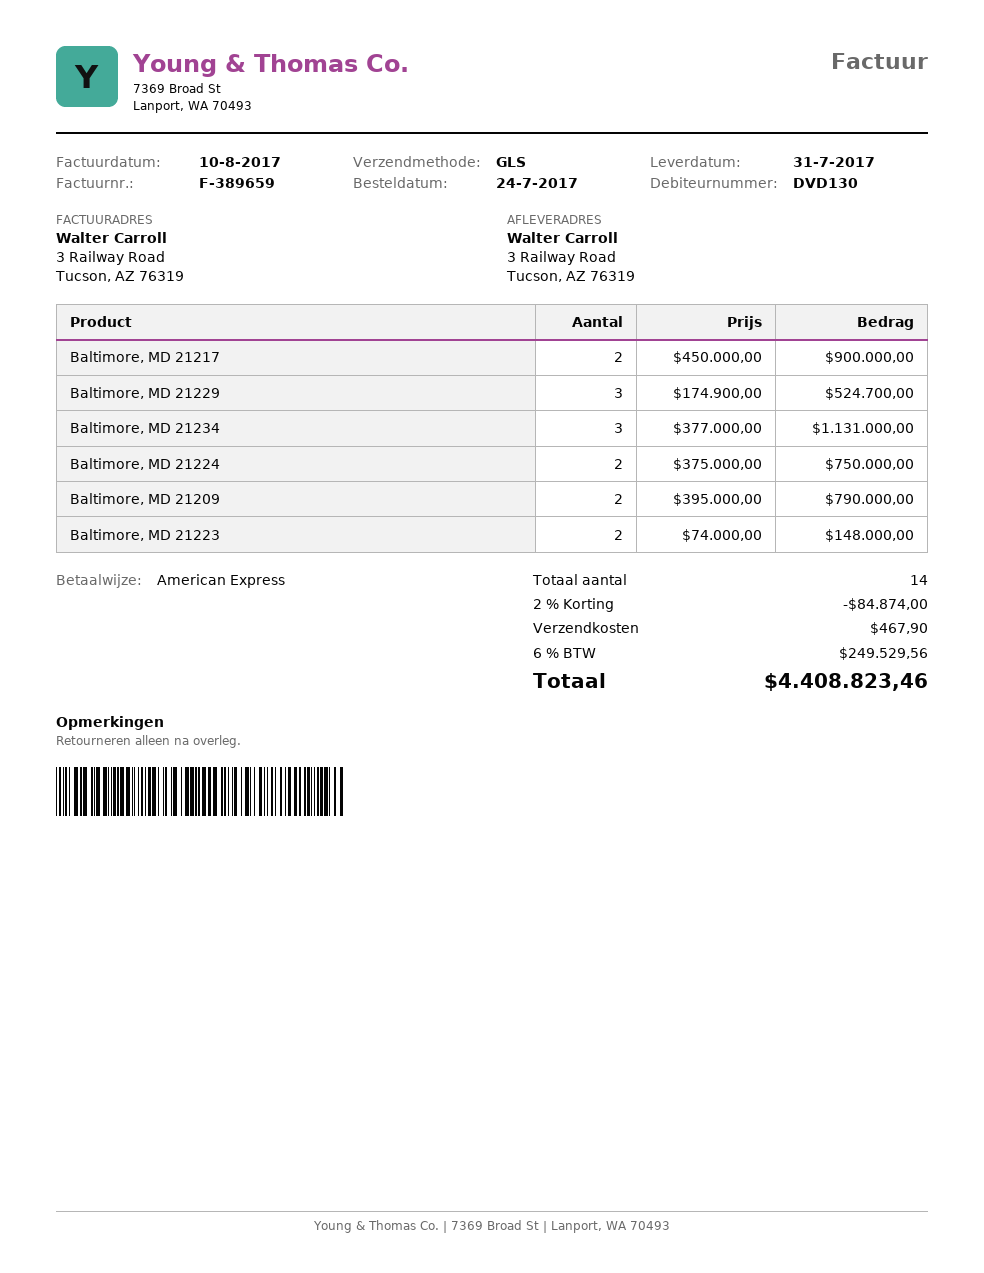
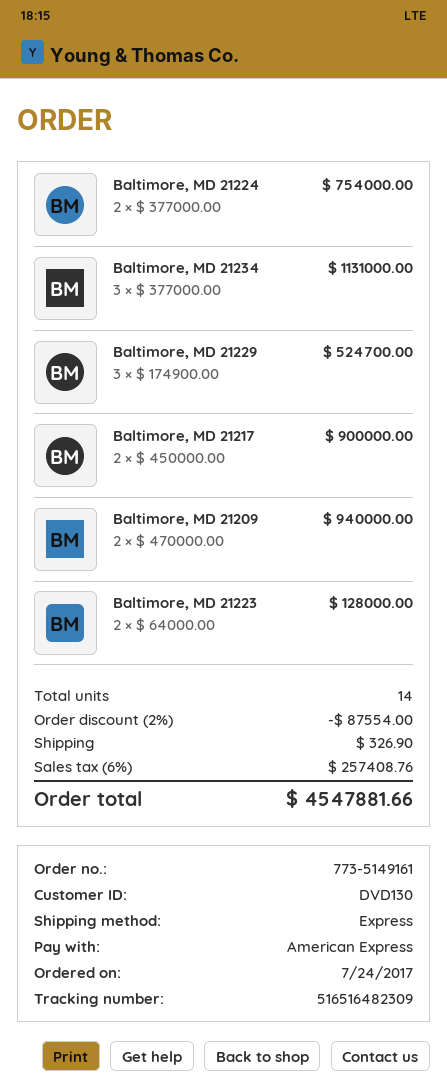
shipping method: GLS -> express
Baltimore, MD 21224: 2 x 375000.00 = 750000.00 -> 2 x 377000.00 = 754000.00
Baltimore, MD 21209: 2 x 395000.00 = 790000.00 -> 2 x 470000.00 = 940000.00
Baltimore, MD 21223: 2 x 74000.00 = 148000.00 -> 2 x 64000.00 = 128000.00
discount: 2% = 84874.00 -> 2% = 87554.00
shipping: 467.90 -> 326.90
tax: 6% = 249529.56 -> 6% = 257408.76
total: 4408823.46 -> 4547881.66

